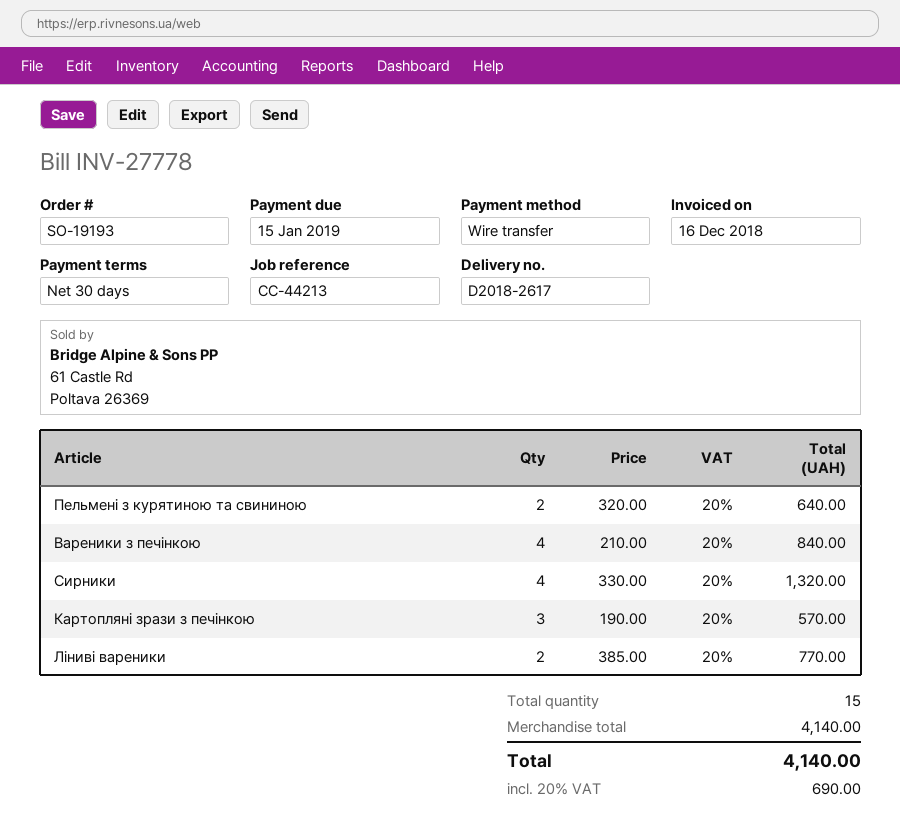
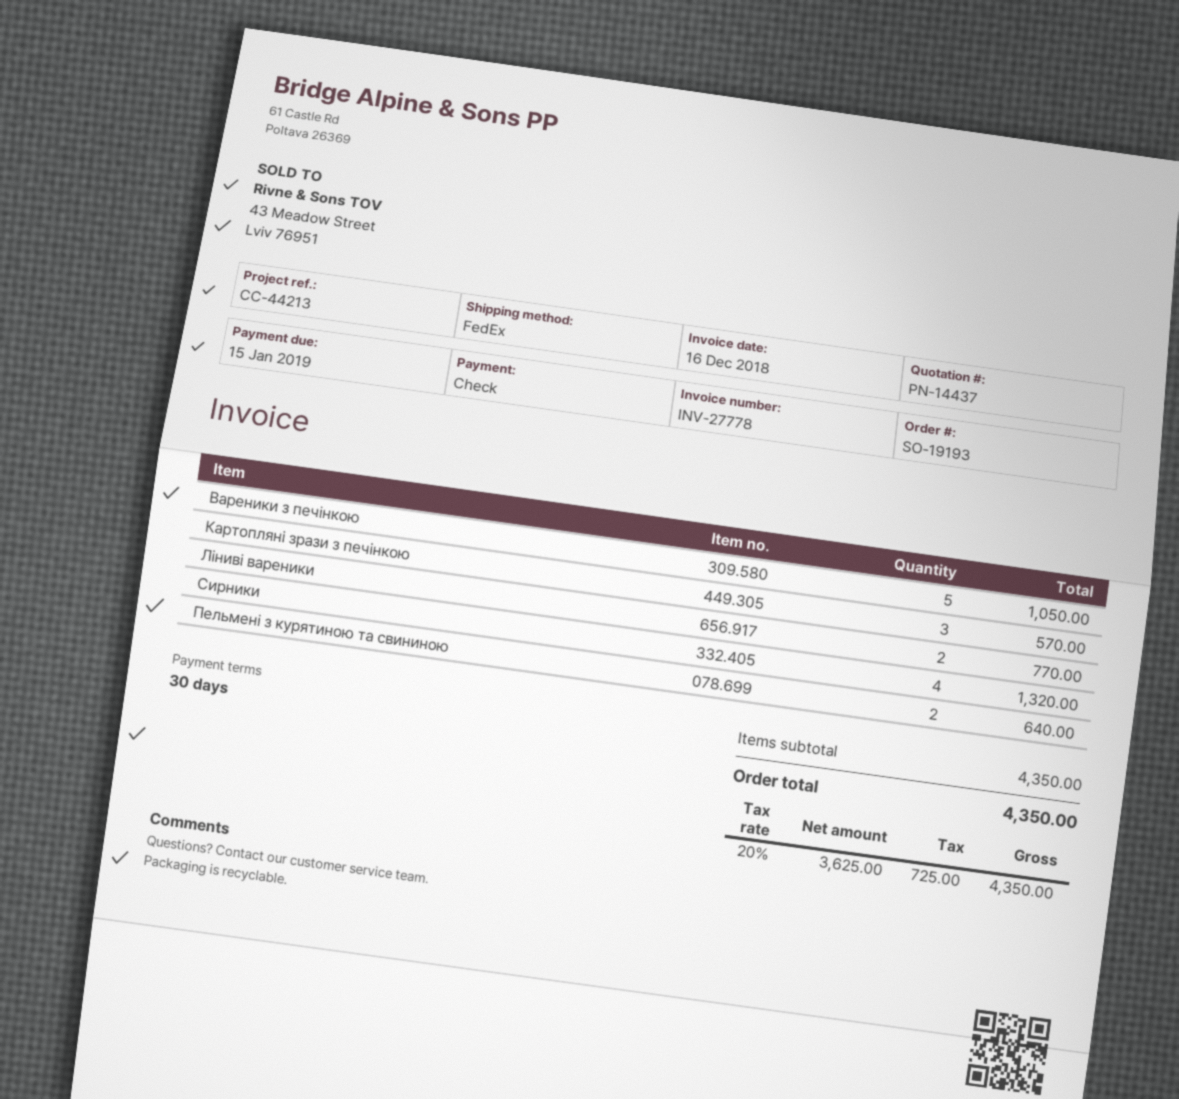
payment method: bank transfer -> cheque
Вареники з печінкою: 4 for 840.00 -> 5 for 1050.00
subtotal: 4140.00 -> 4350.00
tax: 20% = 690.00 -> 20% = 725.00
total: 4140.00 -> 4350.00

